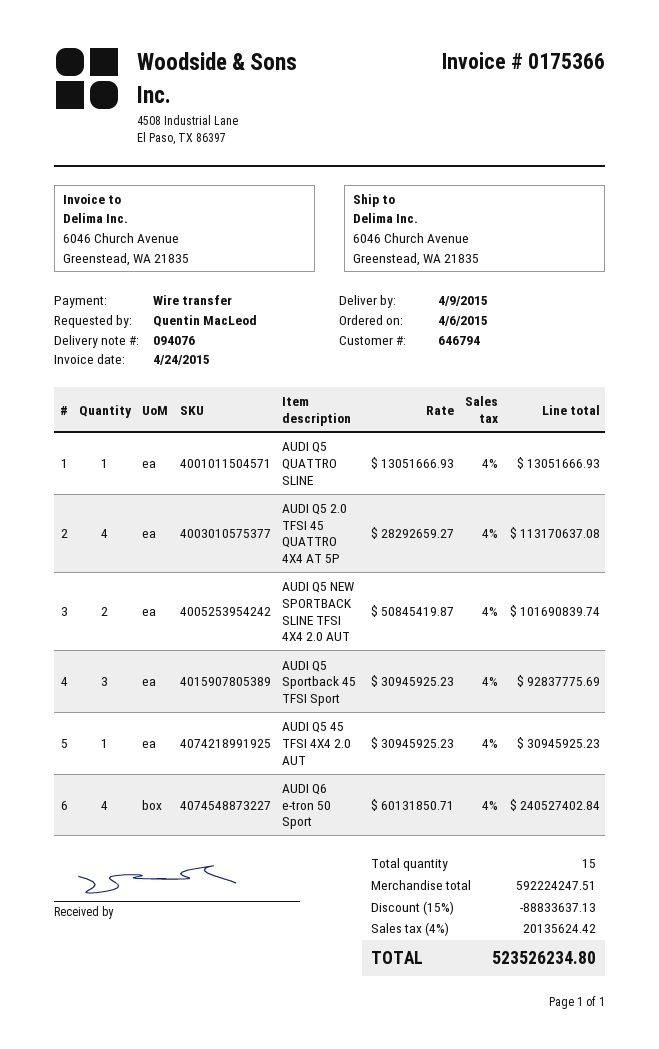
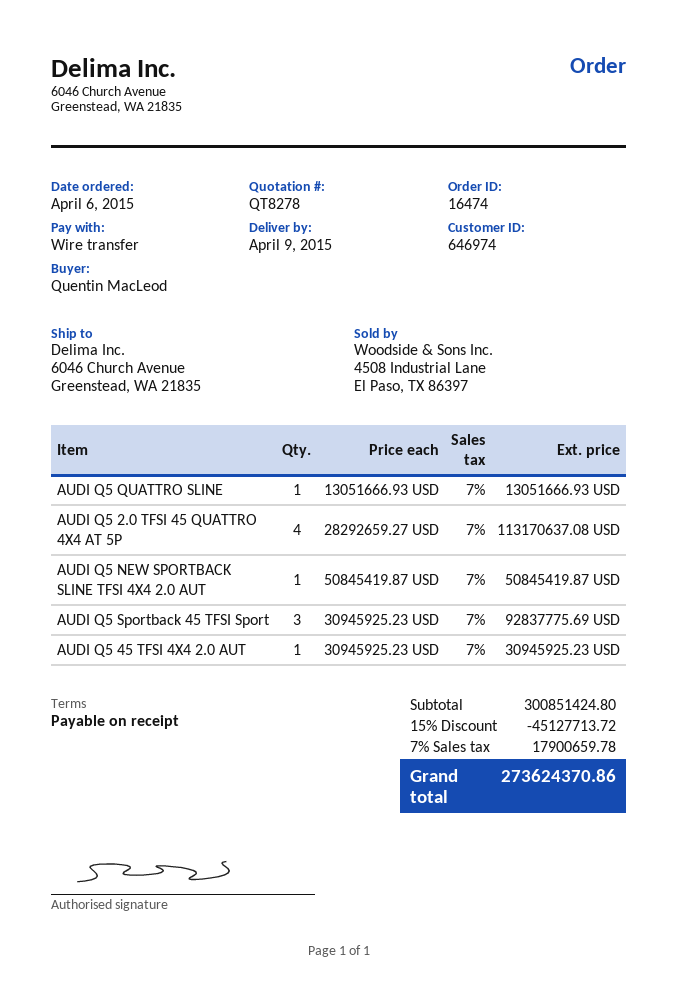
customer number: 646794 -> 646974
AUDI Q5 NEW SPORTBACK SLINE TFSI 4X4 2.0 AUT: 2 x 50845419.87 = 101690839.74 -> 1 x 50845419.87 = 50845419.87
AUDI Q6 e-tron 50 Sport: 4 x 60131850.71 = 240527402.84 -> none
subtotal: 592224247.51 -> 300851424.80
discount: 15% = 88833637.13 -> 15% = 45127713.72
tax: 4% = 20135624.42 -> 7% = 17900659.78
total: 523526234.80 -> 273624370.86

